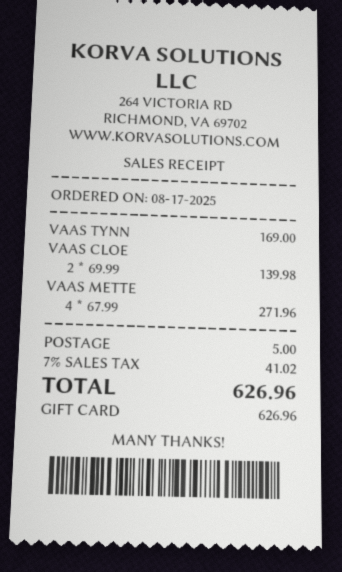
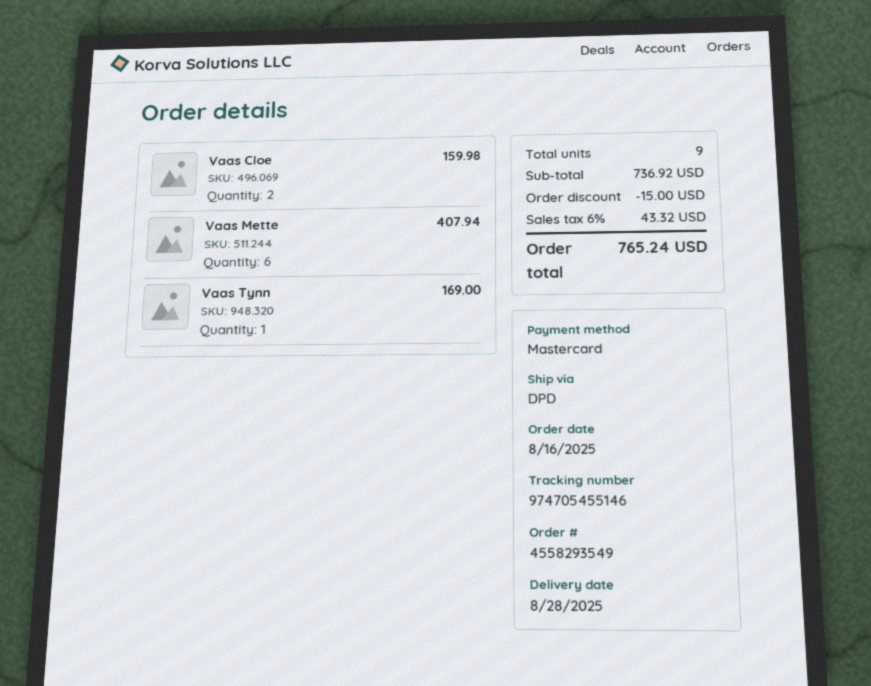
order date: 2025-08-17 -> 2025-08-16
payment method: gift card -> Mastercard
VAAS CLOE: 2 for 139.98 -> 2 for 159.98
VAAS METTE: 4 for 271.96 -> 6 for 407.94
discount: none -> 15.00
shipping: 5.00 -> none
tax: 7% = 41.02 -> 6% = 43.32
total: 626.96 -> 765.24

